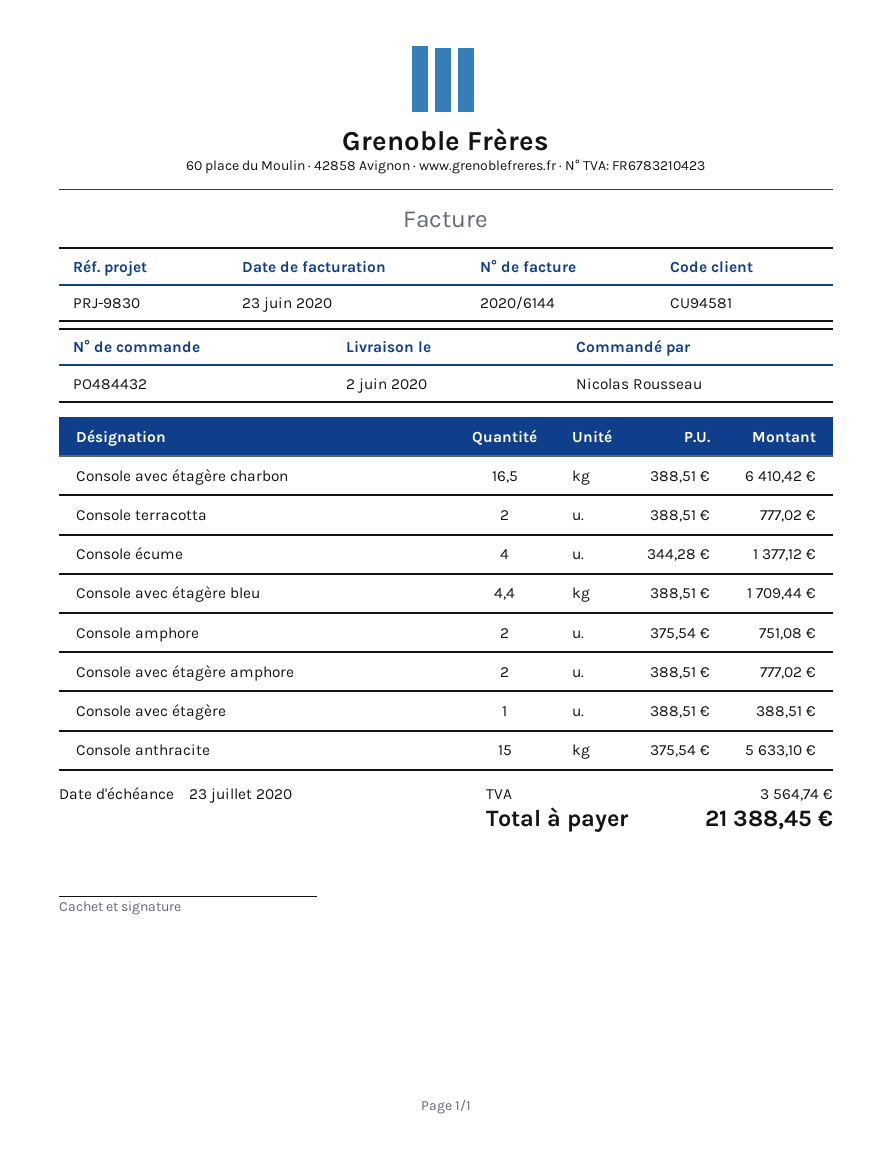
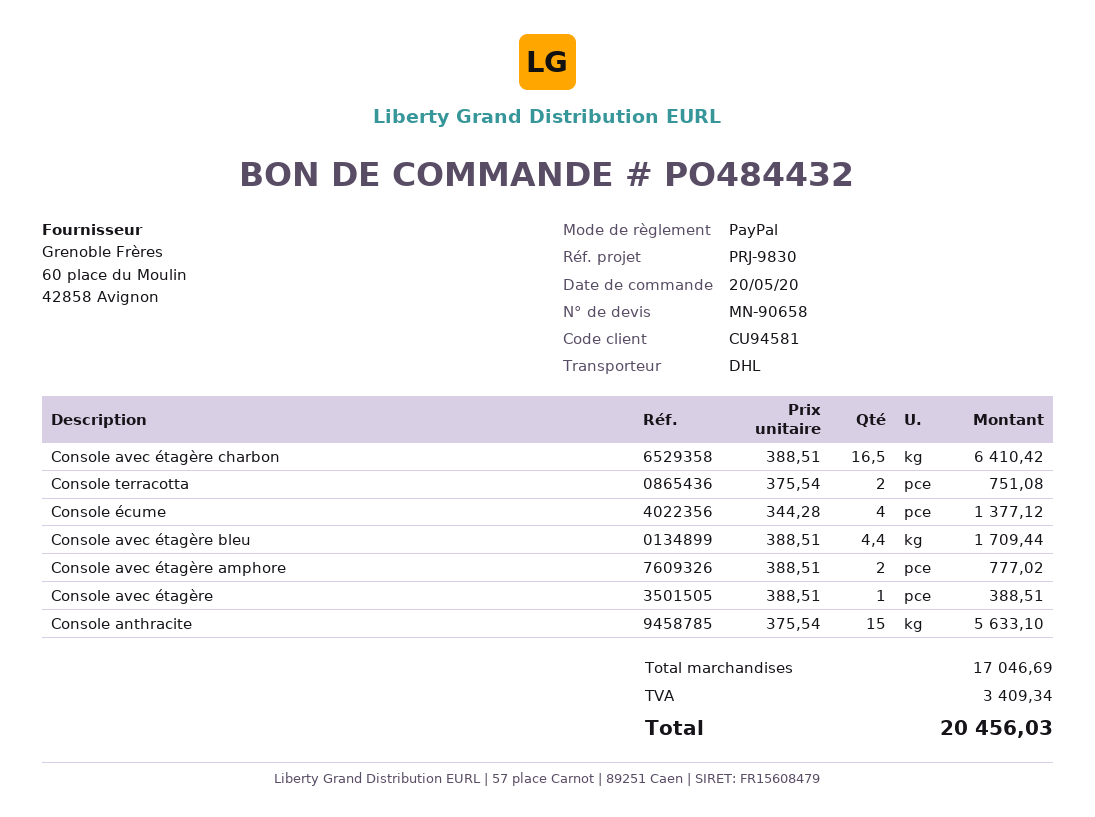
Console terracotta: 2 x 388.51 = 777.02 -> 2 x 375.54 = 751.08
Console amphore: 2 x 375.54 = 751.08 -> none
tax: 3564.74 -> 3409.34
total: 21388.45 -> 20456.03

